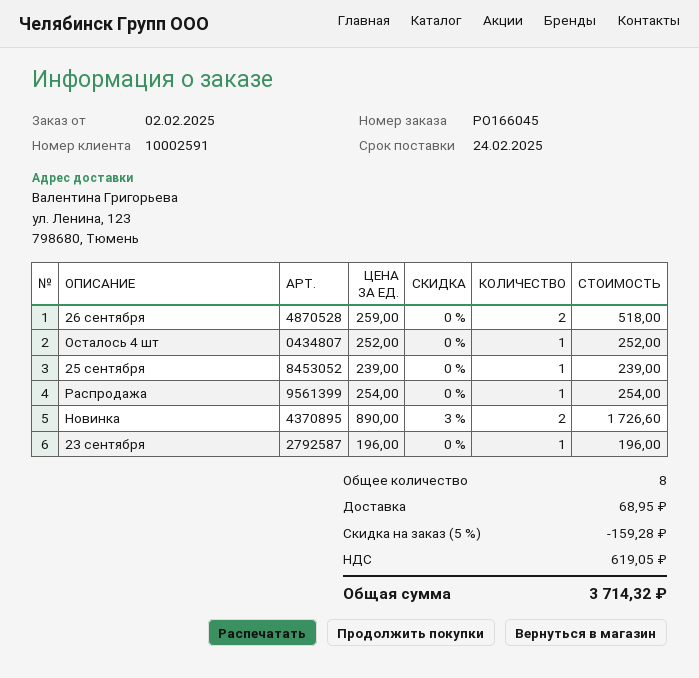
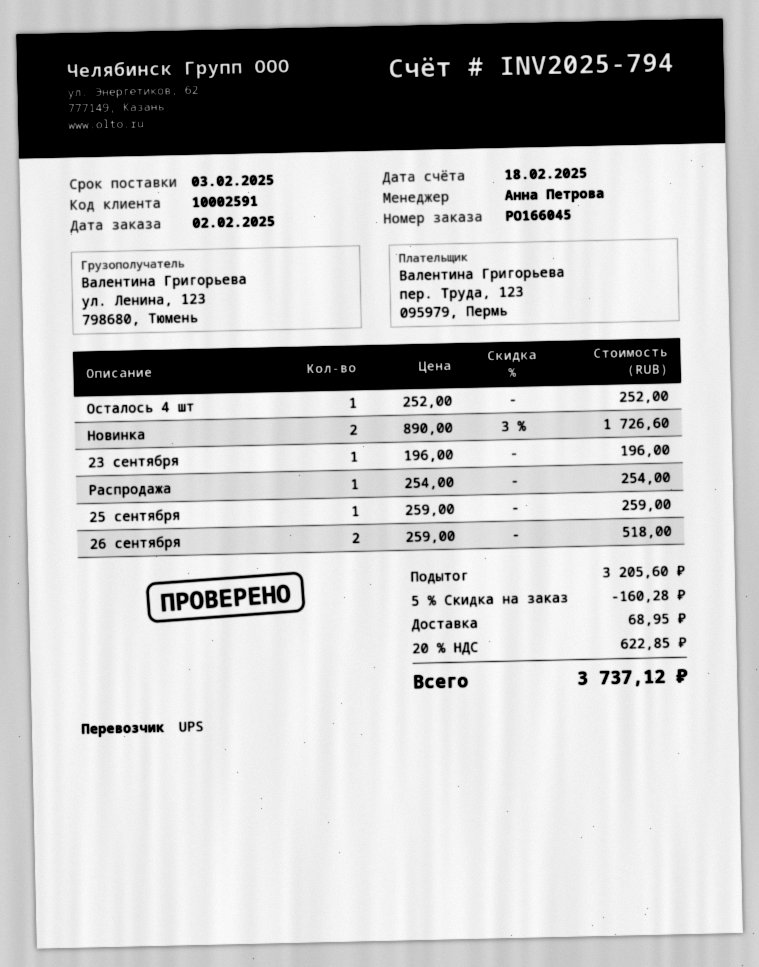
delivery date: 2025-02-24 -> 2025-02-03
25 сентября: 1 x 239.00 = 239.00 -> 1 x 259.00 = 259.00
discount: 5% = 159.28 -> 5% = 160.28
tax: 619.05 -> 622.85
total: 3714.32 -> 3737.12

